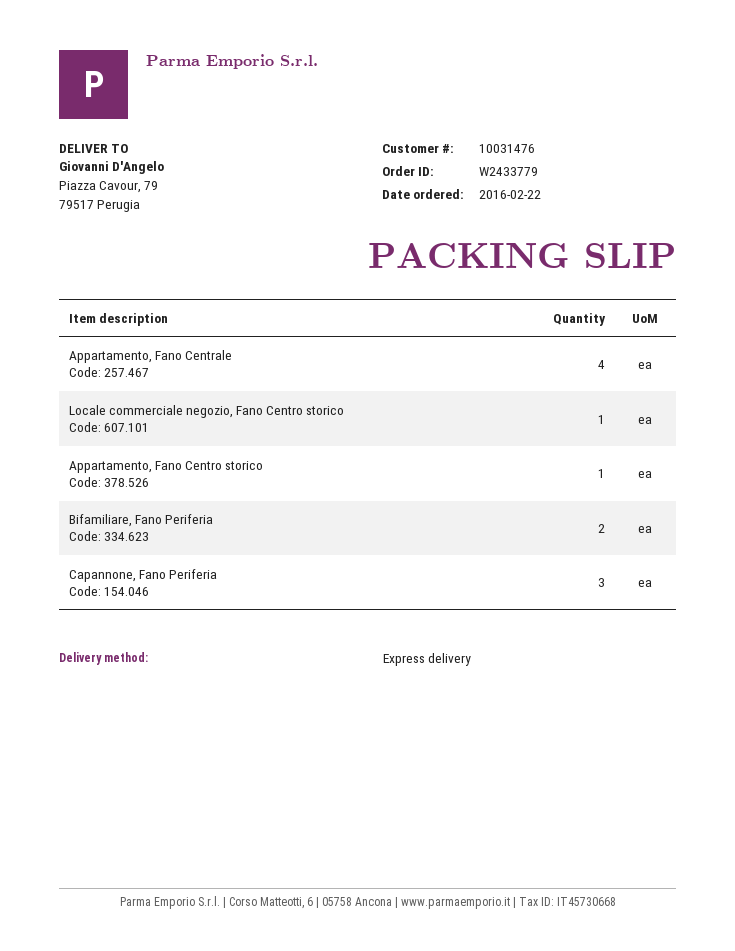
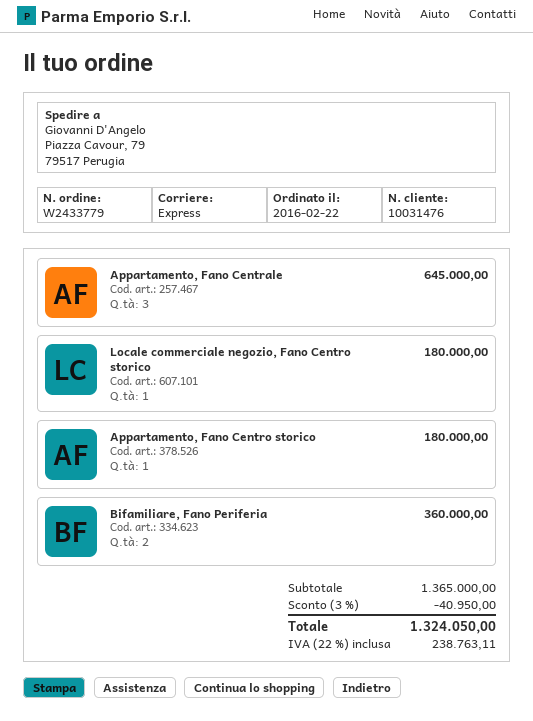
Appartamento, Fano Centrale: 4 -> 3
Capannone, Fano Periferia: 3 -> none

